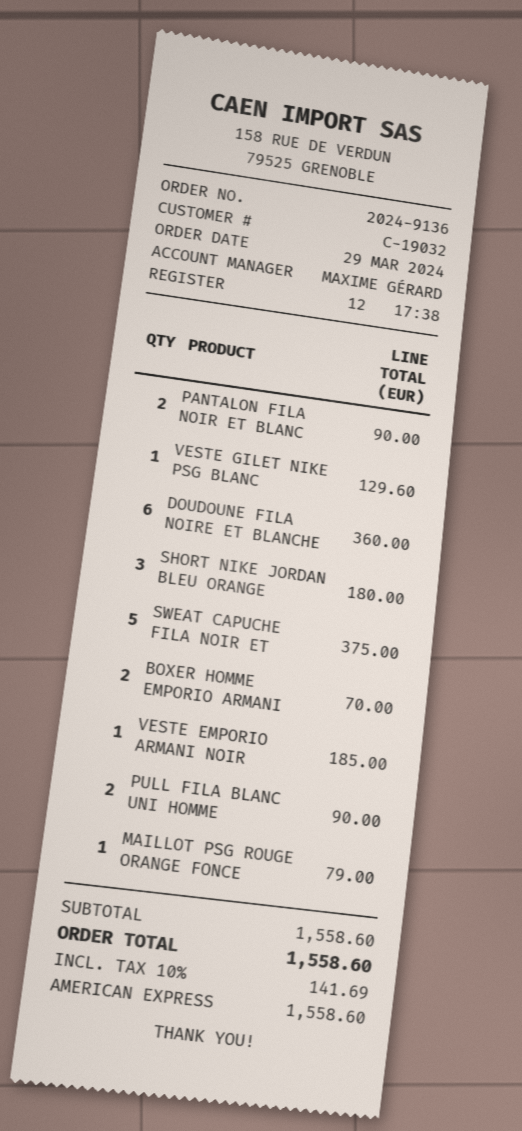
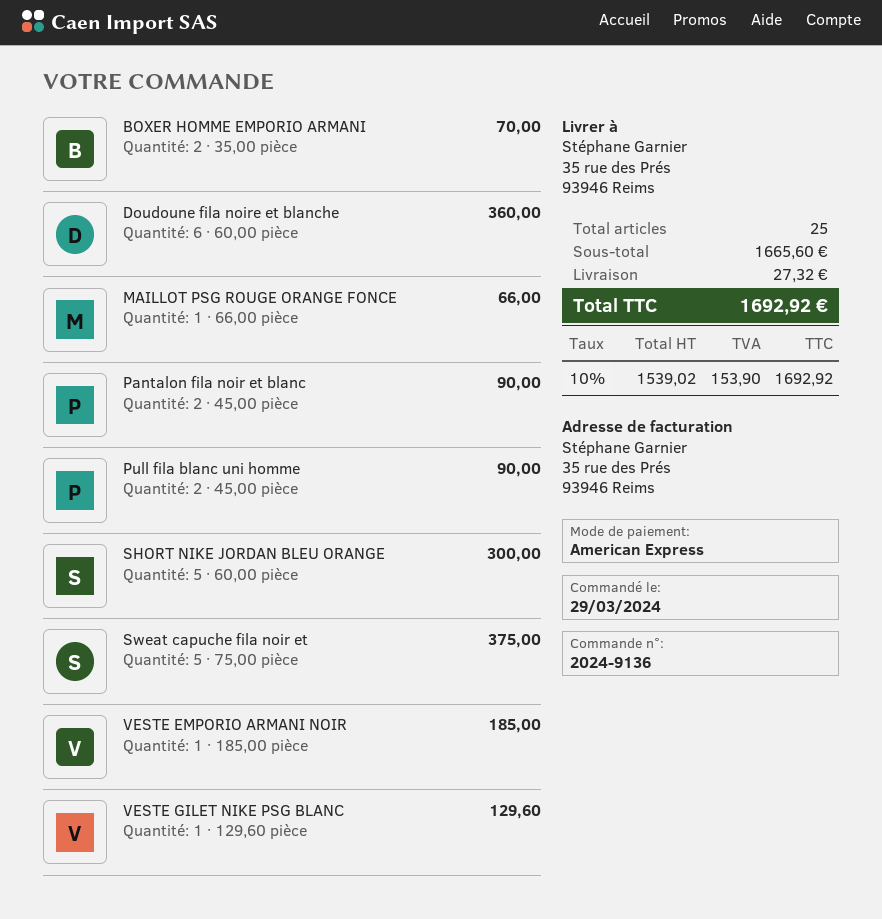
SHORT NIKE JORDAN BLEU ORANGE: 3 for 180.00 -> 5 for 300.00
MAILLOT PSG ROUGE ORANGE FONCE: 1 for 79.00 -> 1 for 66.00
subtotal: 1558.60 -> 1665.60
shipping: none -> 27.32
tax: 10% = 141.69 -> 10% = 153.90
total: 1558.60 -> 1692.92

